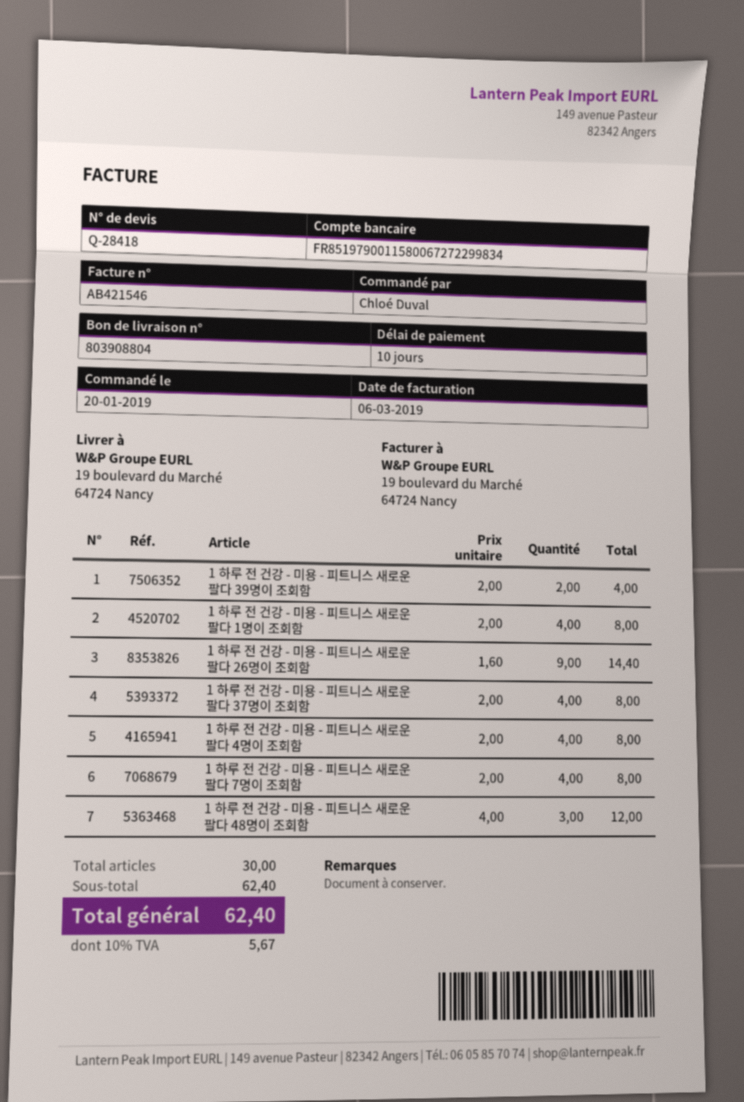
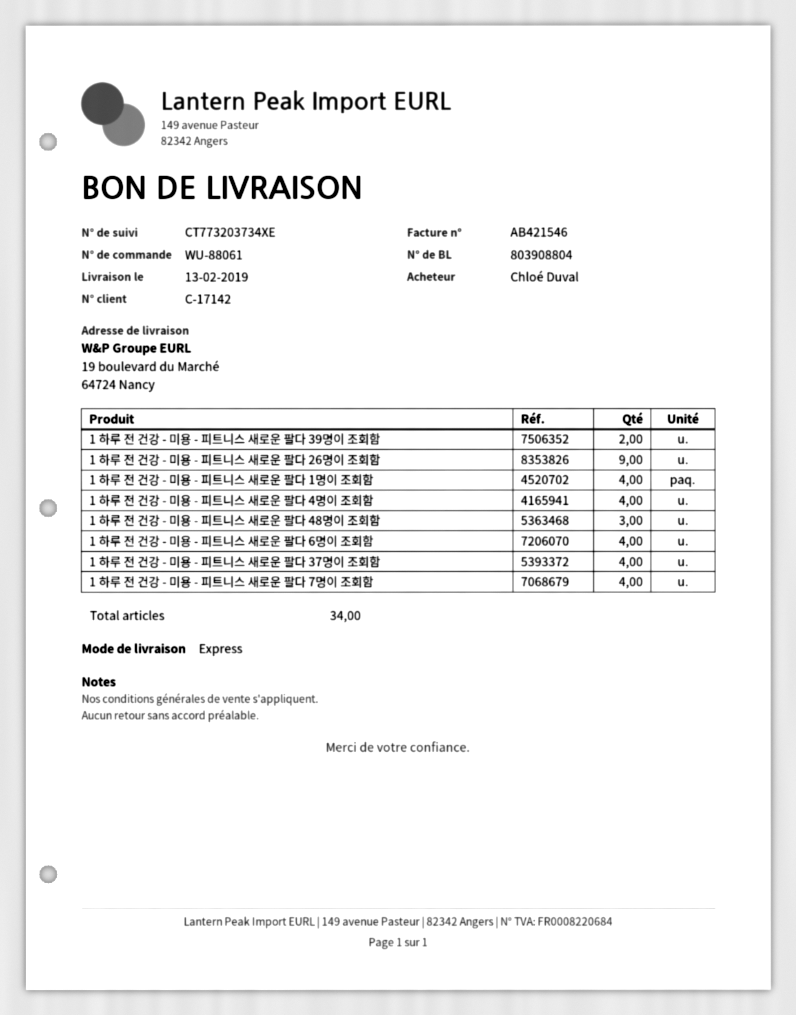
1 하루 전 건강 - 미용 - 피트니스 새로운 팔다 6명이 조회함: none -> 4
total quantity: 30 -> 34

